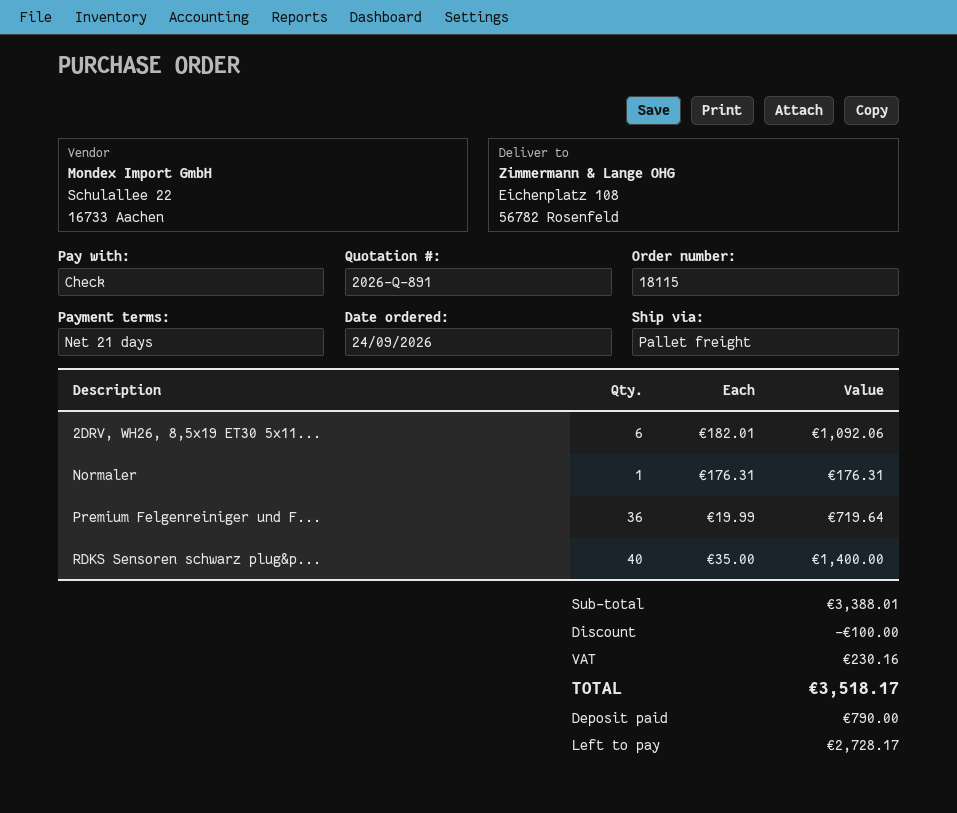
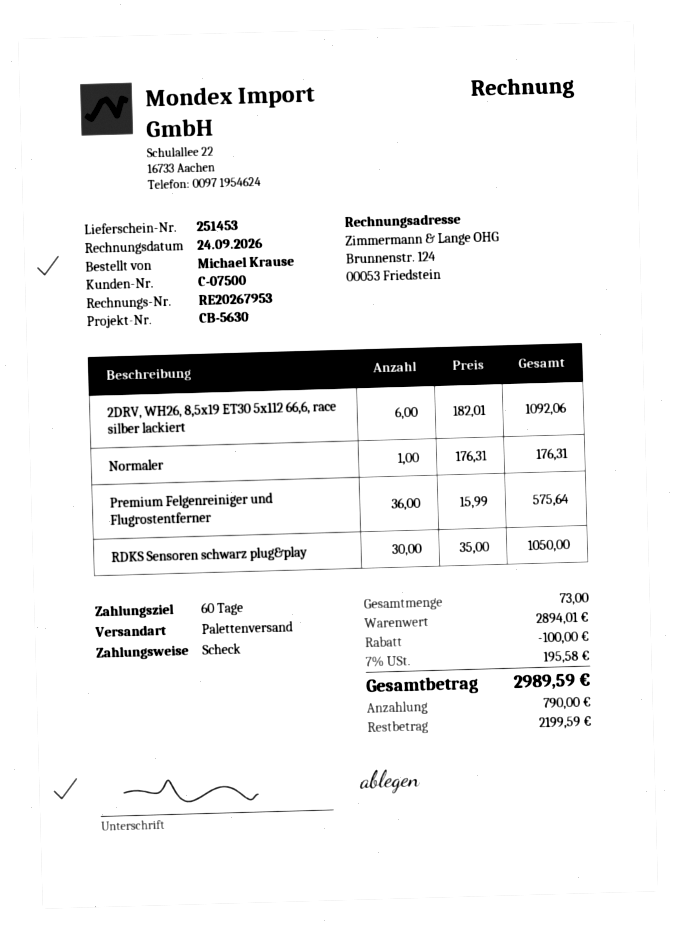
payment terms: 21 days -> 60 days
Premium Felgenreiniger und F...: 36 x 19.99 = 719.64 -> 36 x 15.99 = 575.64
RDKS Sensoren schwarz plug&p...: 40 x 35.00 = 1400.00 -> 30 x 35.00 = 1050.00
subtotal: 3388.01 -> 2894.01
tax: 230.16 -> 195.58
total: 3518.17 -> 2989.59
balance: 2728.17 -> 2199.59

